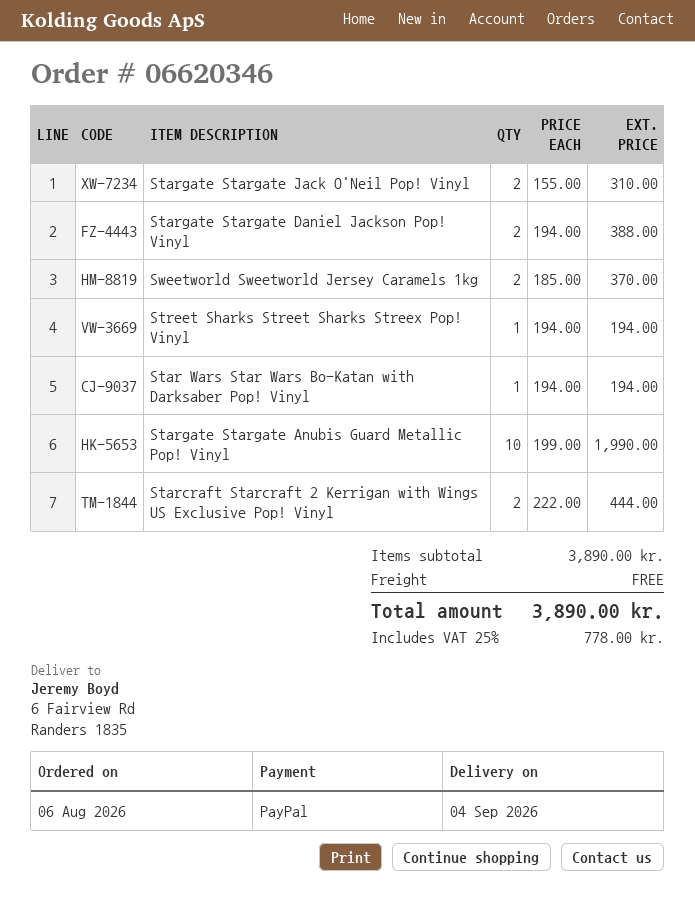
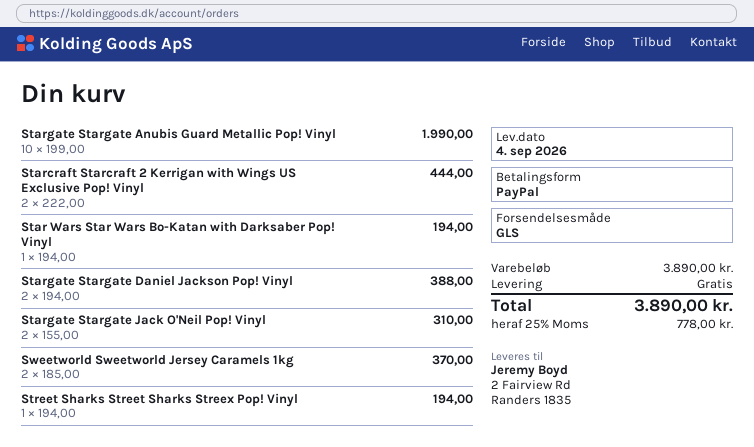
ship to: 6 Fairview Rd, Randers 1835 -> 2 Fairview Rd, Randers 1835

